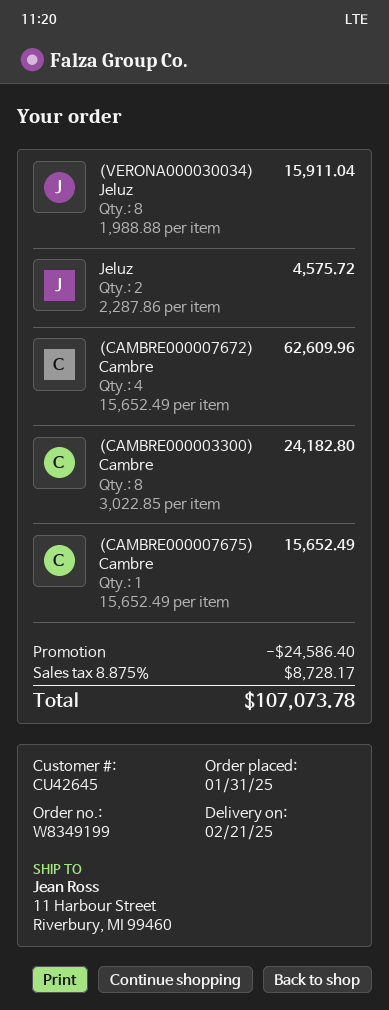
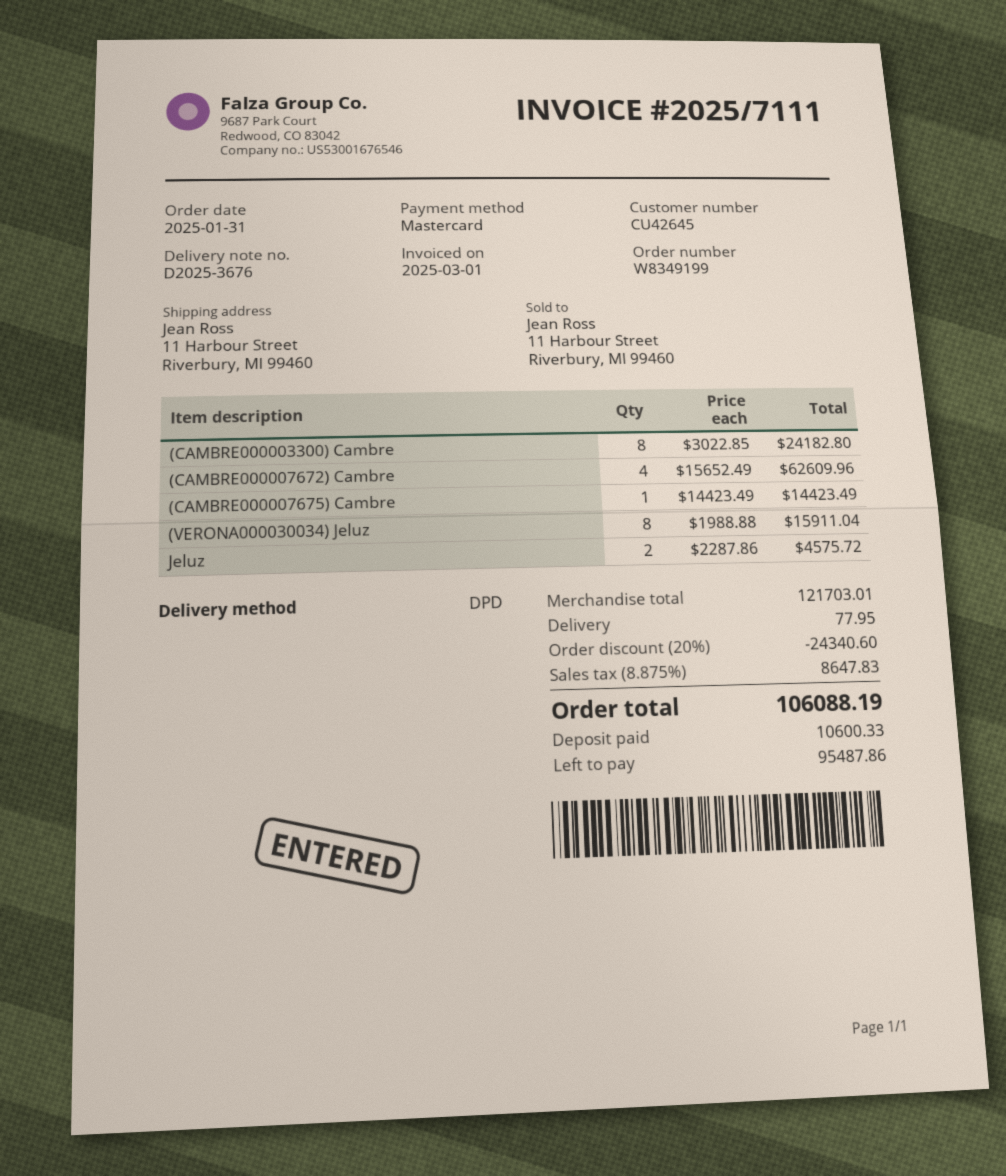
(CAMBRE000007675) Cambre: 1 x 15652.49 = 15652.49 -> 1 x 14423.49 = 14423.49
discount: 24586.40 -> 24340.60
shipping: none -> 77.95
tax: 8.875% = 8728.17 -> 8.875% = 8647.83
total: 107073.78 -> 106088.19

